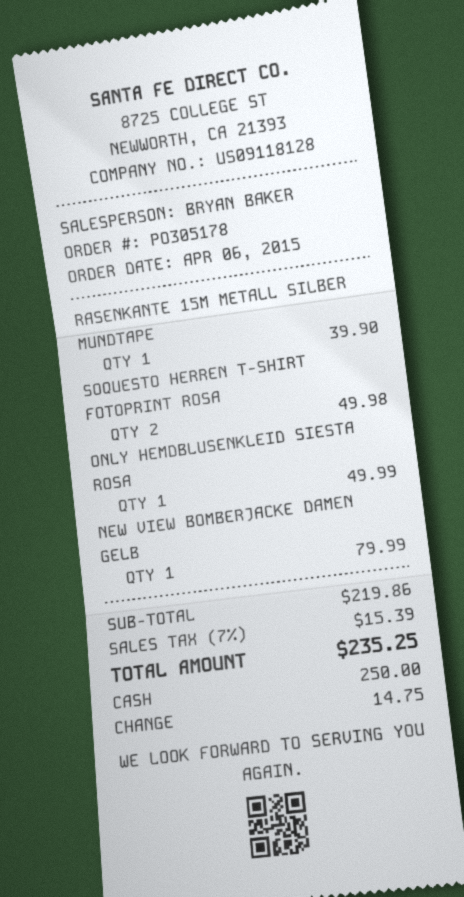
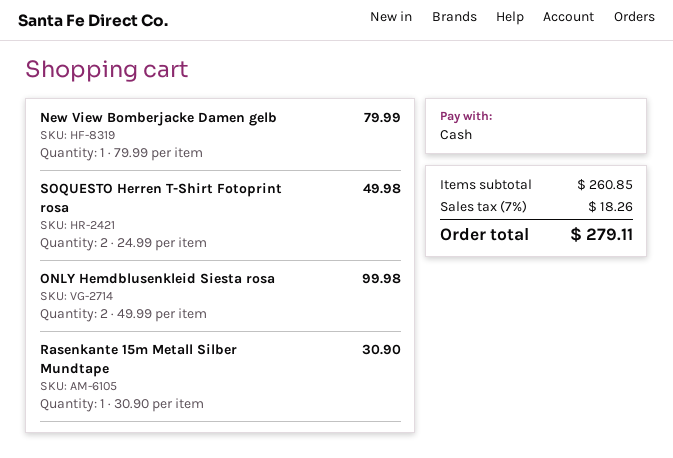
RASENKANTE 15M METALL SILBER MUNDTAPE: 1 for 39.90 -> 1 for 30.90
ONLY HEMDBLUSENKLEID SIESTA ROSA: 1 for 49.99 -> 2 for 99.98
subtotal: 219.86 -> 260.85
tax: 7% = 15.39 -> 7% = 18.26
total: 235.25 -> 279.11

